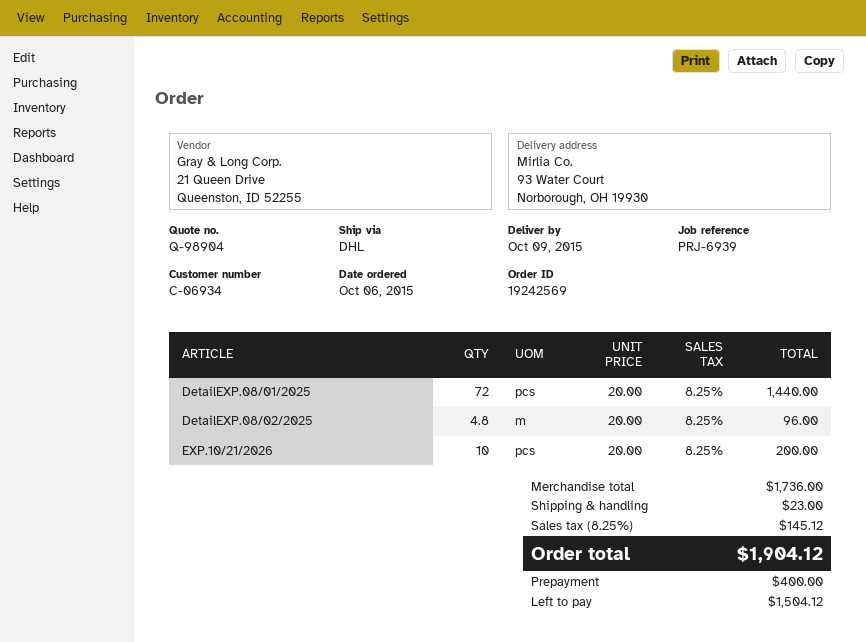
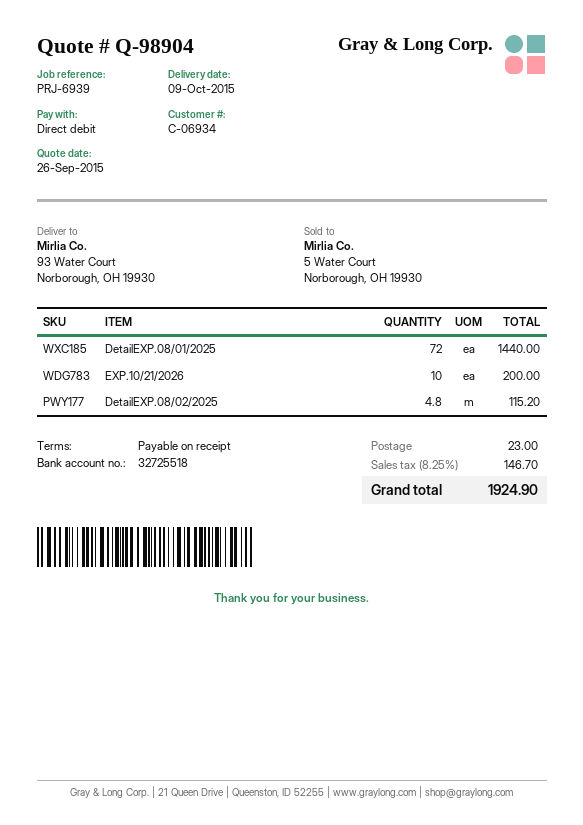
DetailEXP.08/02/2025: 4.8 for 96.00 -> 4.8 for 115.20
tax: 8.25% = 145.12 -> 8.25% = 146.70
total: 1904.12 -> 1924.90

